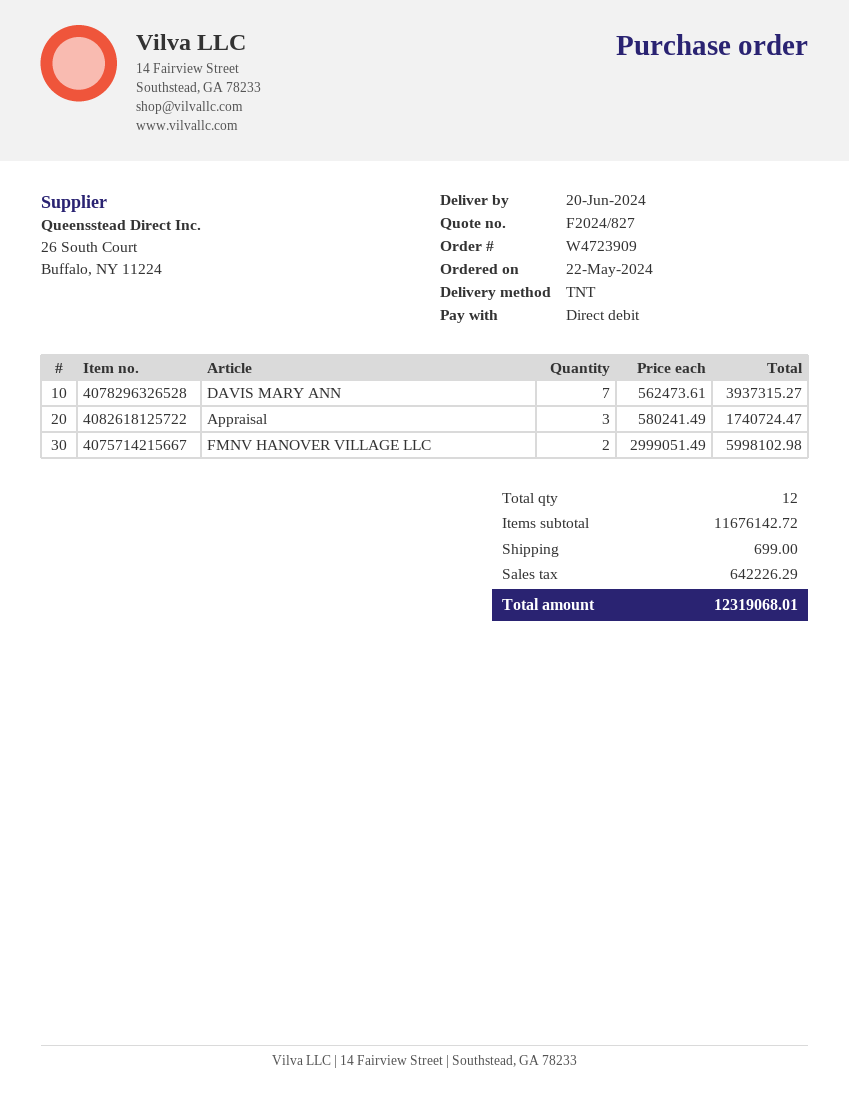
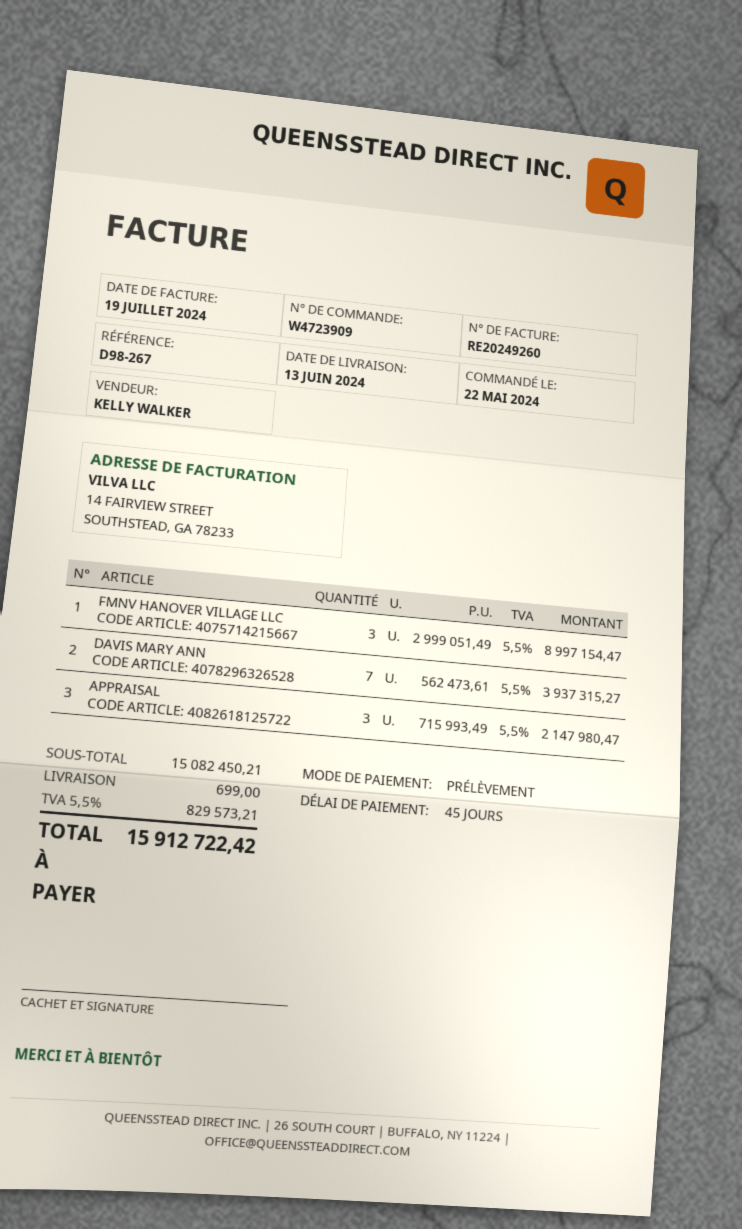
delivery date: 2024-06-20 -> 2024-06-13
Appraisal: 3 x 580241.49 = 1740724.47 -> 3 x 715993.49 = 2147980.47
FMNV HANOVER VILLAGE LLC: 2 x 2999051.49 = 5998102.98 -> 3 x 2999051.49 = 8997154.47
subtotal: 11676142.72 -> 15082450.21
tax: 642226.29 -> 829573.21
total: 12319068.01 -> 15912722.42

